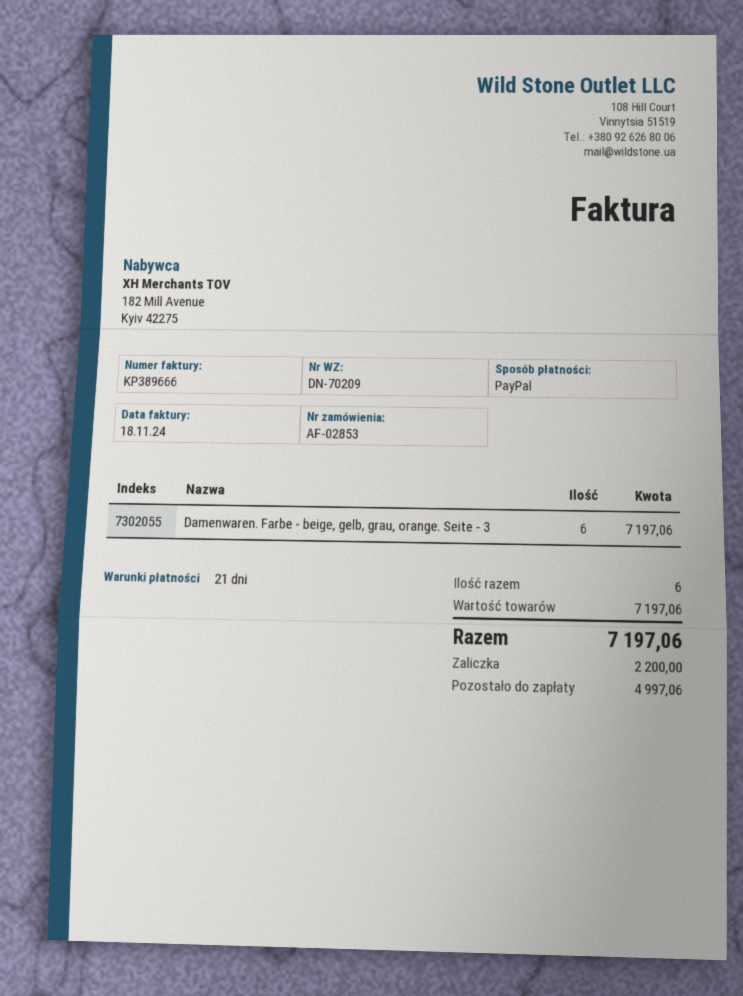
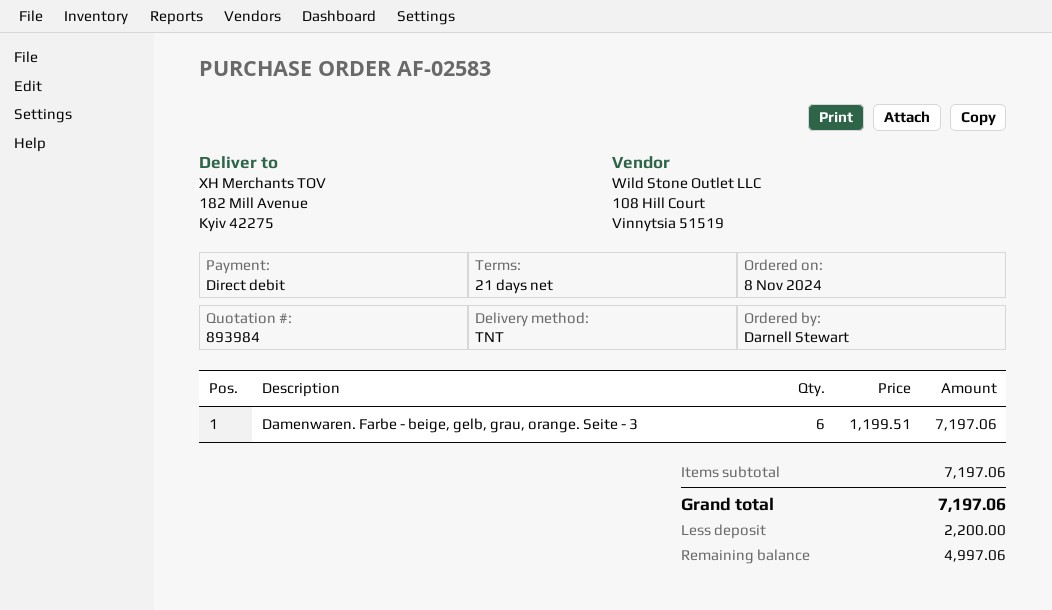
order number: AF-02853 -> AF-02583
payment method: PayPal -> direct debit

